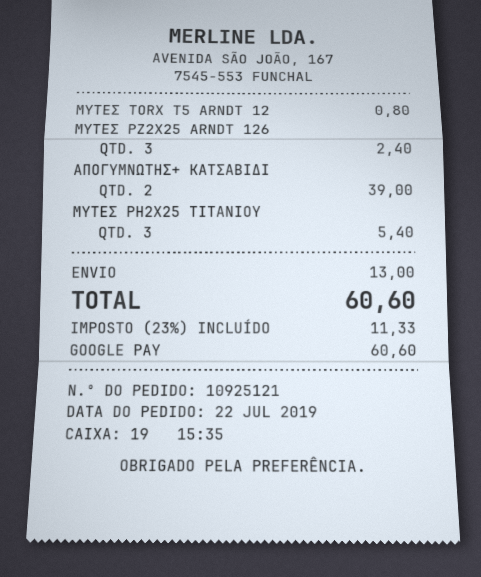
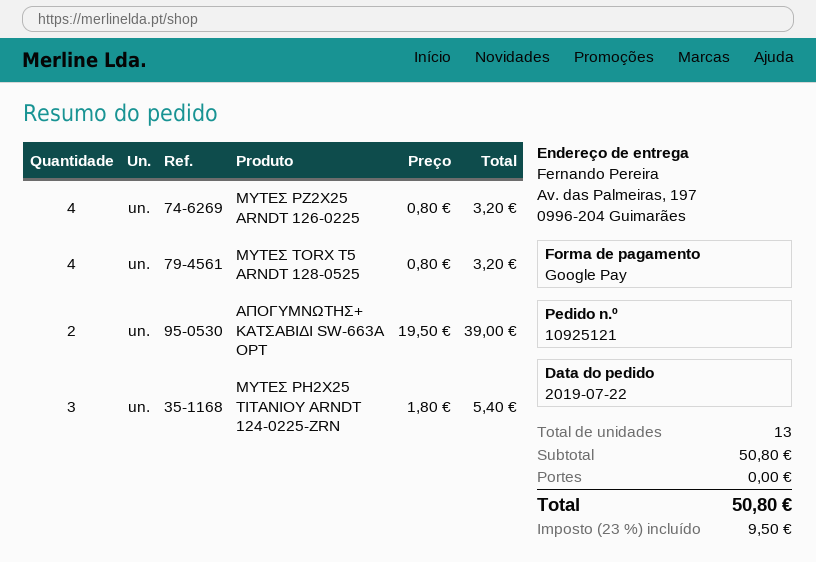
ΜΥΤΕΣ TORX T5 ARNDT 12: 1 for 0.80 -> 4 for 3.20
ΜΥΤΕΣ PZ2X25 ARNDT 126: 3 for 2.40 -> 4 for 3.20
shipping: 13.00 -> 0.00
tax: 23% = 11.33 -> 23% = 9.50
total: 60.60 -> 50.80

